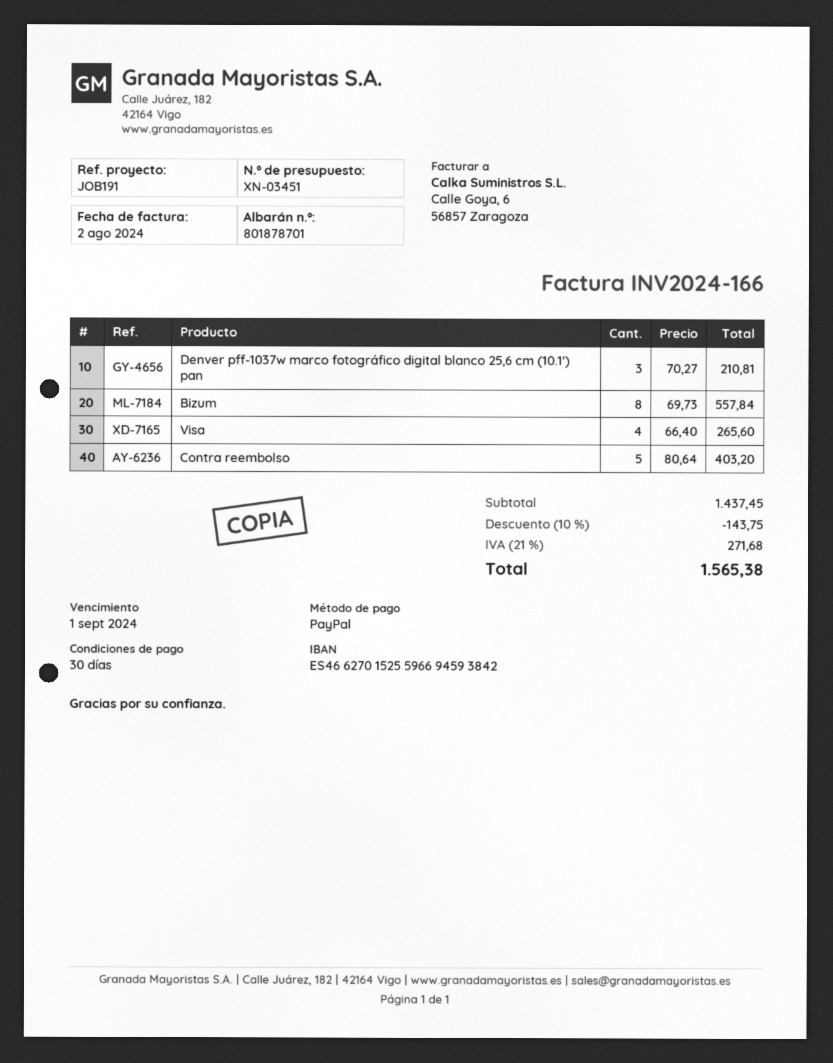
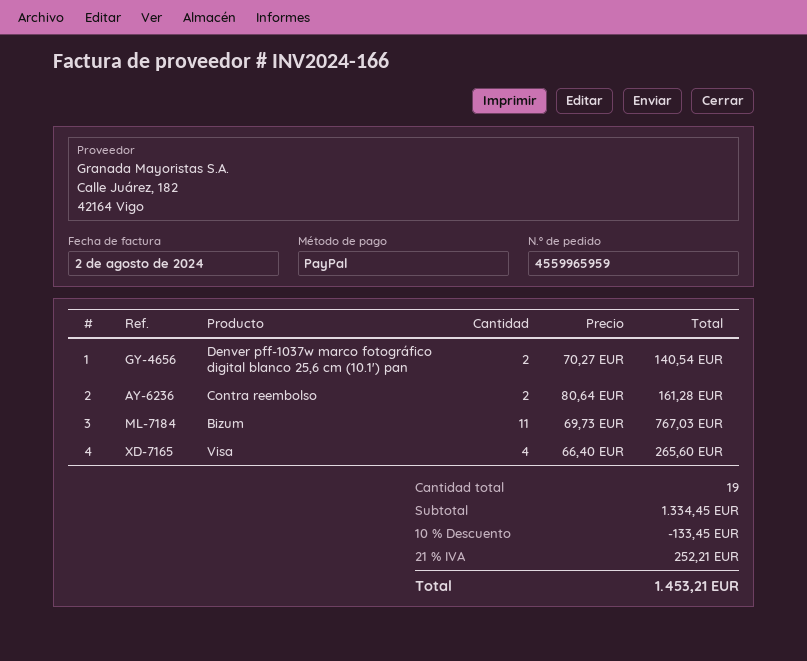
Denver pff-1037w marco fotográfico digital blanco 25,6 cm (10.1') pan: 3 x 70.27 = 210.81 -> 2 x 70.27 = 140.54
Bizum: 8 x 69.73 = 557.84 -> 11 x 69.73 = 767.03
Contra reembolso: 5 x 80.64 = 403.20 -> 2 x 80.64 = 161.28
subtotal: 1437.45 -> 1334.45
discount: 10% = 143.75 -> 10% = 133.45
tax: 21% = 271.68 -> 21% = 252.21
total: 1565.38 -> 1453.21

